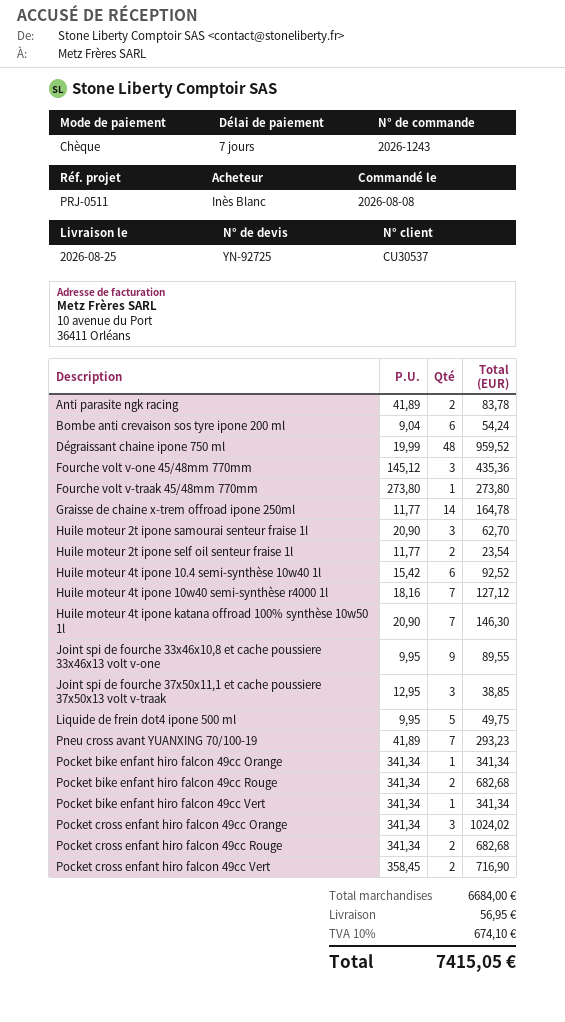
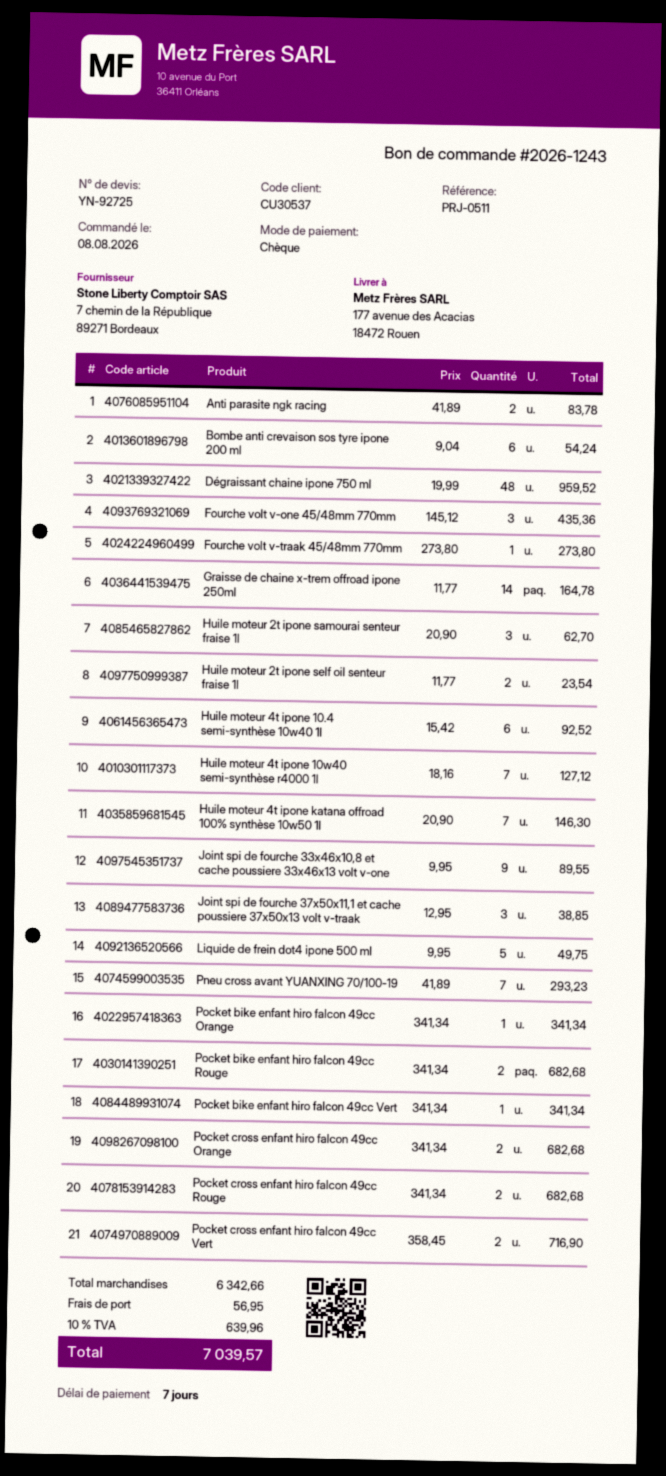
Pocket cross enfant hiro falcon 49cc Orange: 3 x 341.34 = 1024.02 -> 2 x 341.34 = 682.68
subtotal: 6684.00 -> 6342.66
tax: 10% = 674.10 -> 10% = 639.96
total: 7415.05 -> 7039.57

